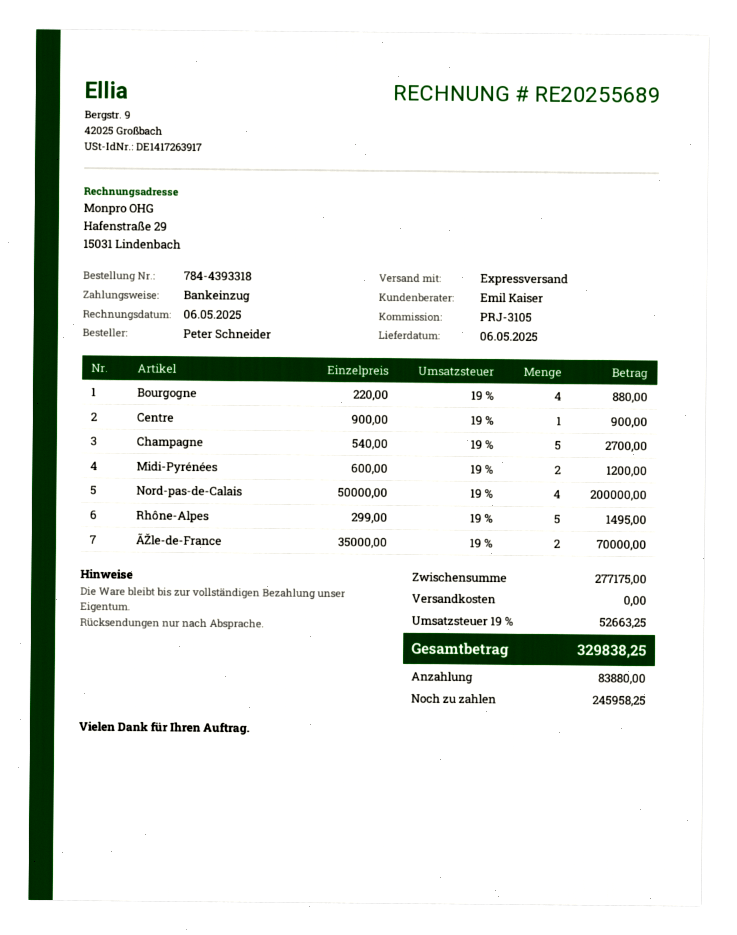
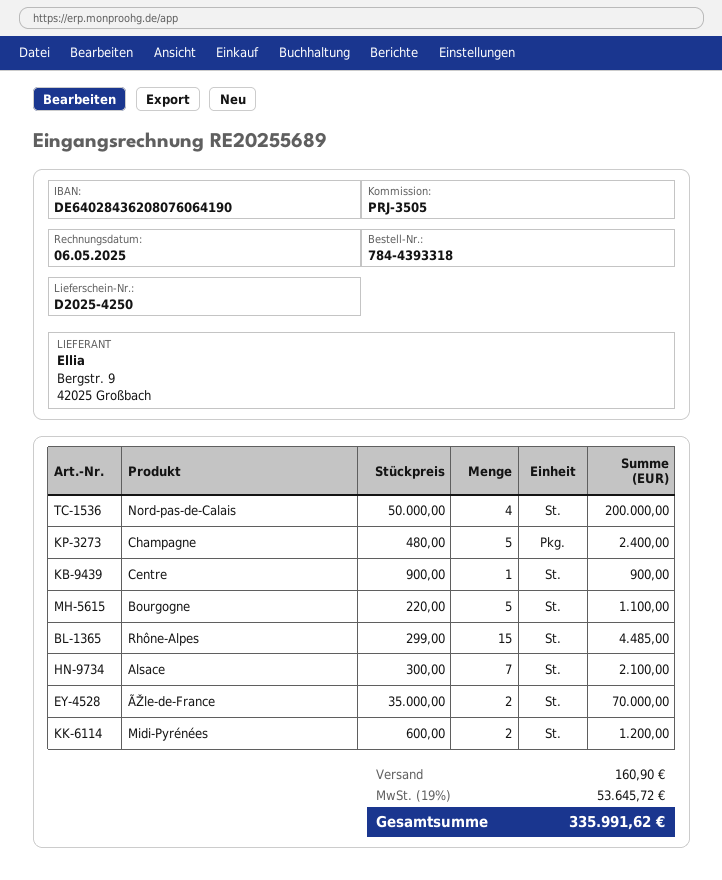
reference: PRJ-3105 -> PRJ-3505
Bourgogne: 4 x 220.00 = 880.00 -> 5 x 220.00 = 1100.00
Champagne: 5 x 540.00 = 2700.00 -> 5 x 480.00 = 2400.00
Rhône-Alpes: 5 x 299.00 = 1495.00 -> 15 x 299.00 = 4485.00
Alsace: none -> 7 x 300.00 = 2100.00
shipping: 0.00 -> 160.90
tax: 19% = 52663.25 -> 19% = 53645.72
total: 329838.25 -> 335991.62

